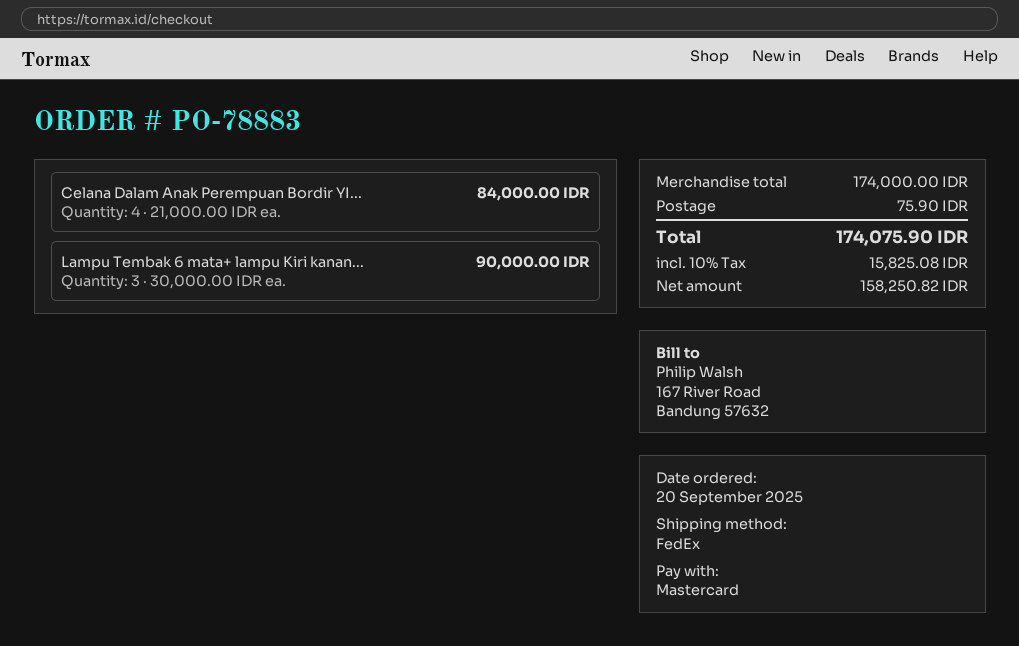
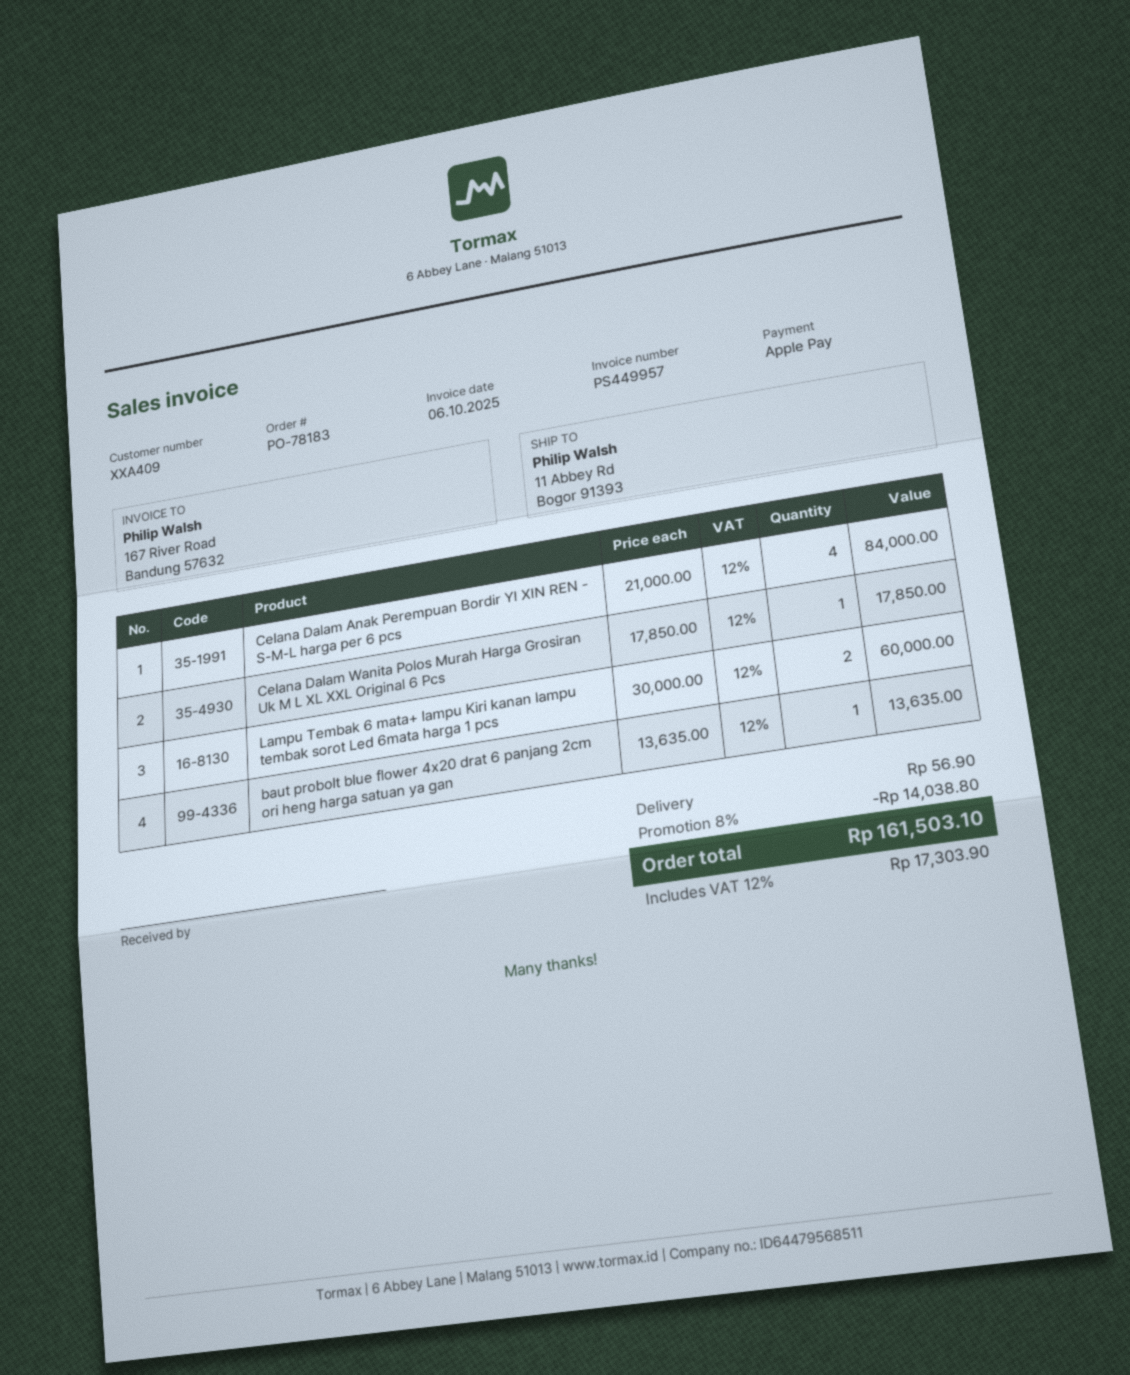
order number: PO-78883 -> PO-78183
payment method: Mastercard -> Apple Pay
Lampu Tembak 6 mata+ lampu Kiri kanan...: 3 x 30000.00 = 90000.00 -> 2 x 30000.00 = 60000.00
Celana Dalam Wanita Polos Murah Harga Grosiran Uk M L XL XXL Original 6 Pcs: none -> 1 x 17850.00 = 17850.00
baut probolt blue flower 4x20 drat 6 panjang 2cm ori heng harga satuan ya gan: none -> 1 x 13635.00 = 13635.00
discount: none -> 8% = 14038.80
shipping: 75.90 -> 56.90
tax: 10% = 15825.08 -> 12% = 17303.90
total: 174075.90 -> 161503.10

